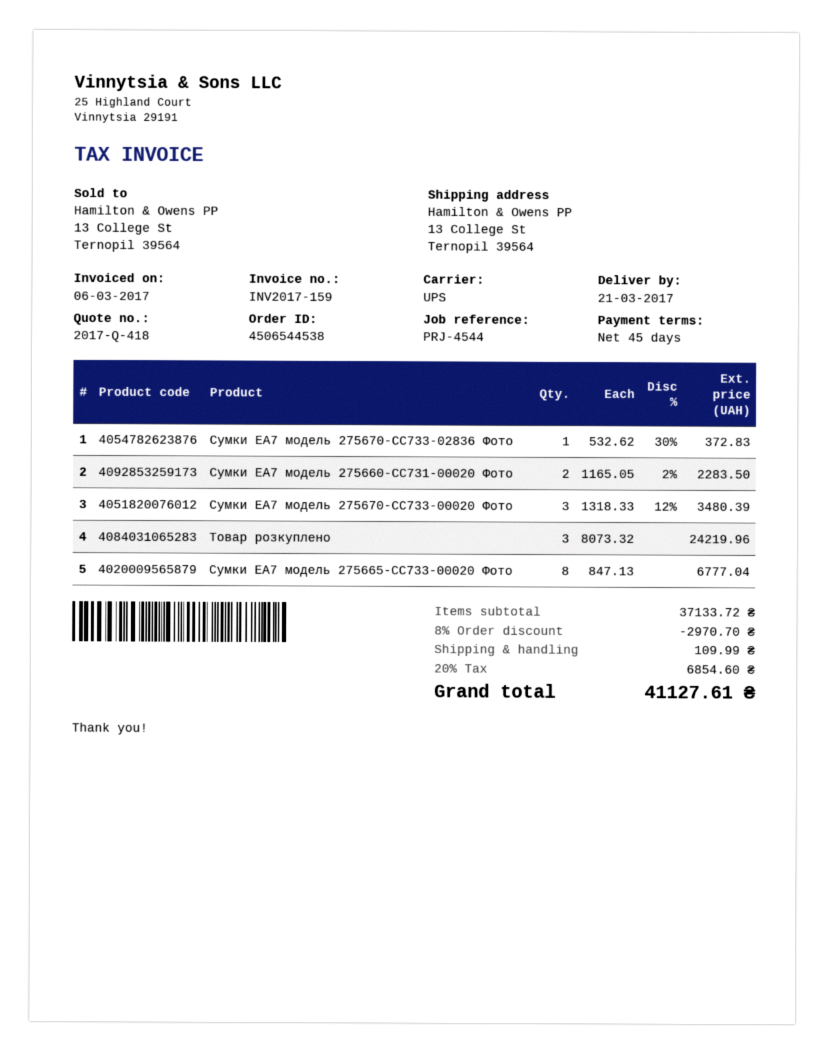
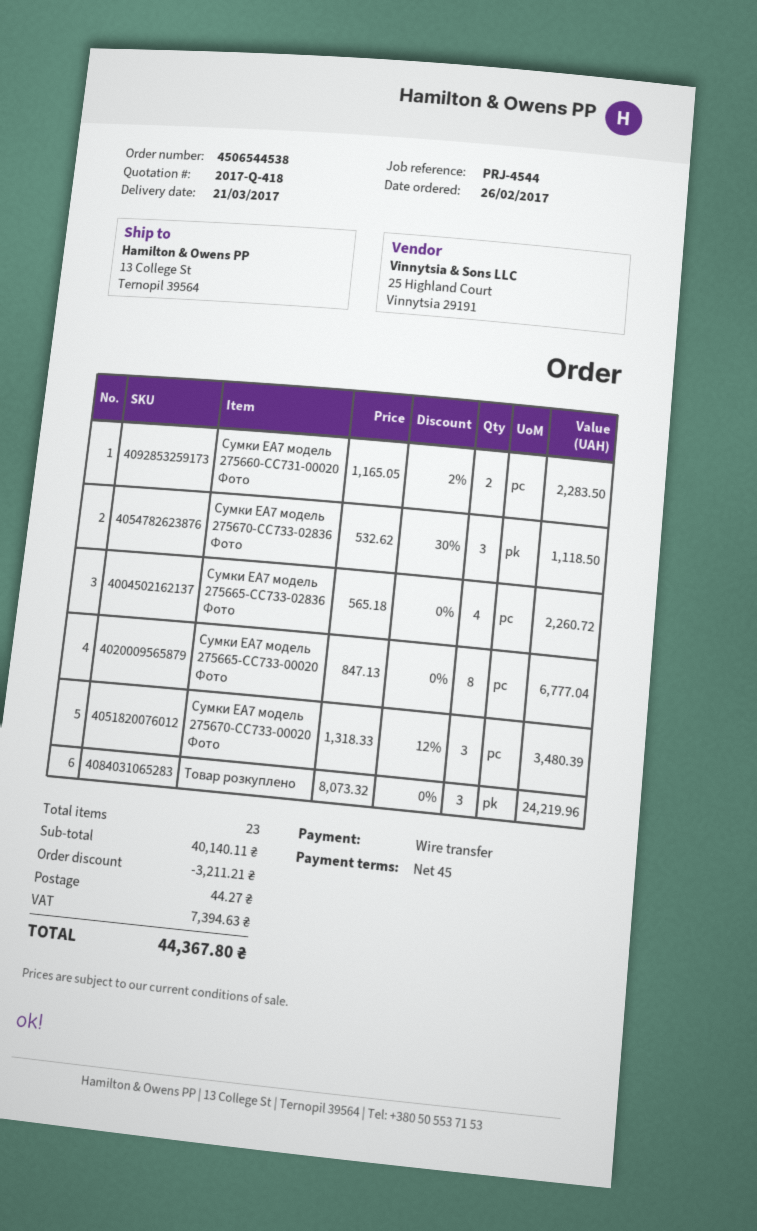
Сумки EA7 модель 275670-CC733-02836 Фото: 1 x 532.62 - 30% = 372.83 -> 3 x 532.62 - 30% = 1118.50
Сумки EA7 модель 275665-CC733-02836 Фото: none -> 4 x 565.18 = 2260.72
subtotal: 37133.72 -> 40140.11
discount: 2970.70 -> 3211.21
shipping: 109.99 -> 44.27
tax: 6854.60 -> 7394.63
total: 41127.61 -> 44367.80

